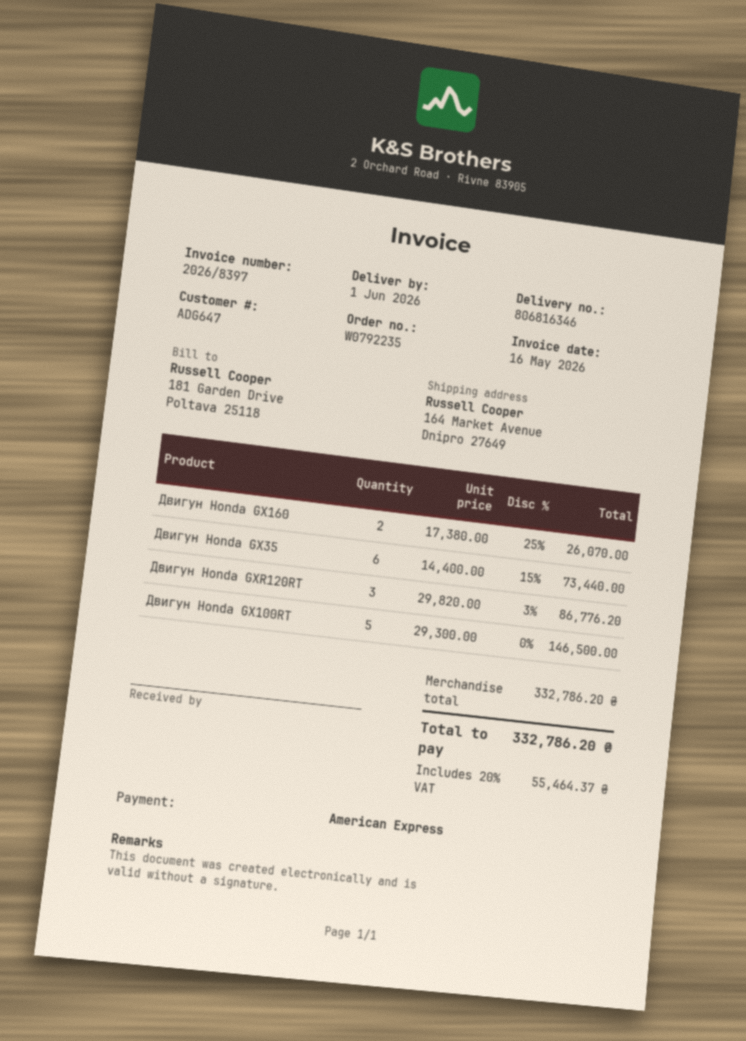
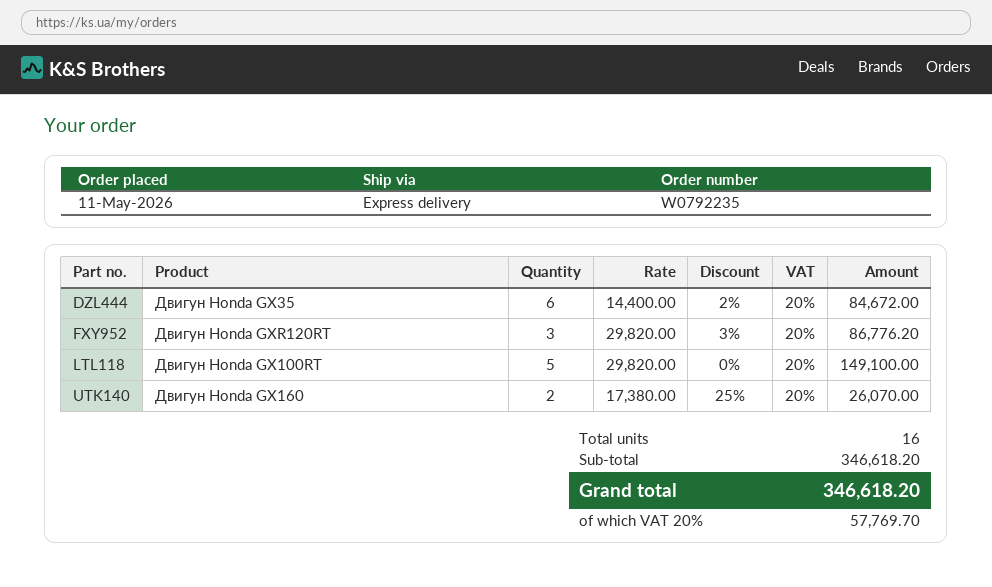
Двигун Honda GX35: 6 x 14400.00 - 15% = 73440.00 -> 6 x 14400.00 - 2% = 84672.00
Двигун Honda GX100RT: 5 x 29300.00 = 146500.00 -> 5 x 29820.00 = 149100.00
subtotal: 332786.20 -> 346618.20
tax: 20% = 55464.37 -> 20% = 57769.70
total: 332786.20 -> 346618.20

